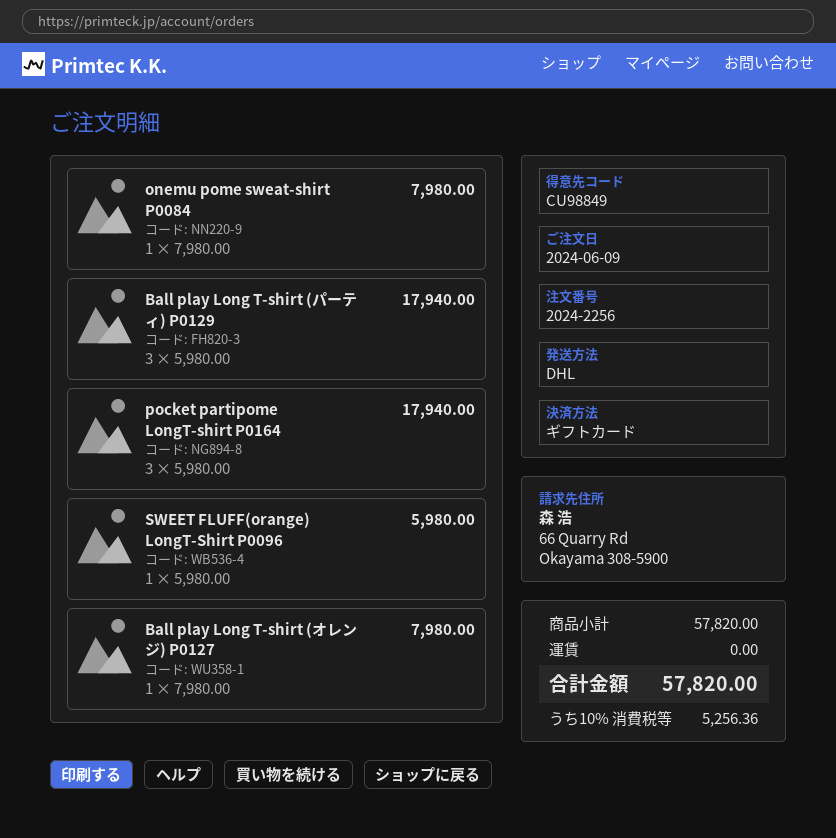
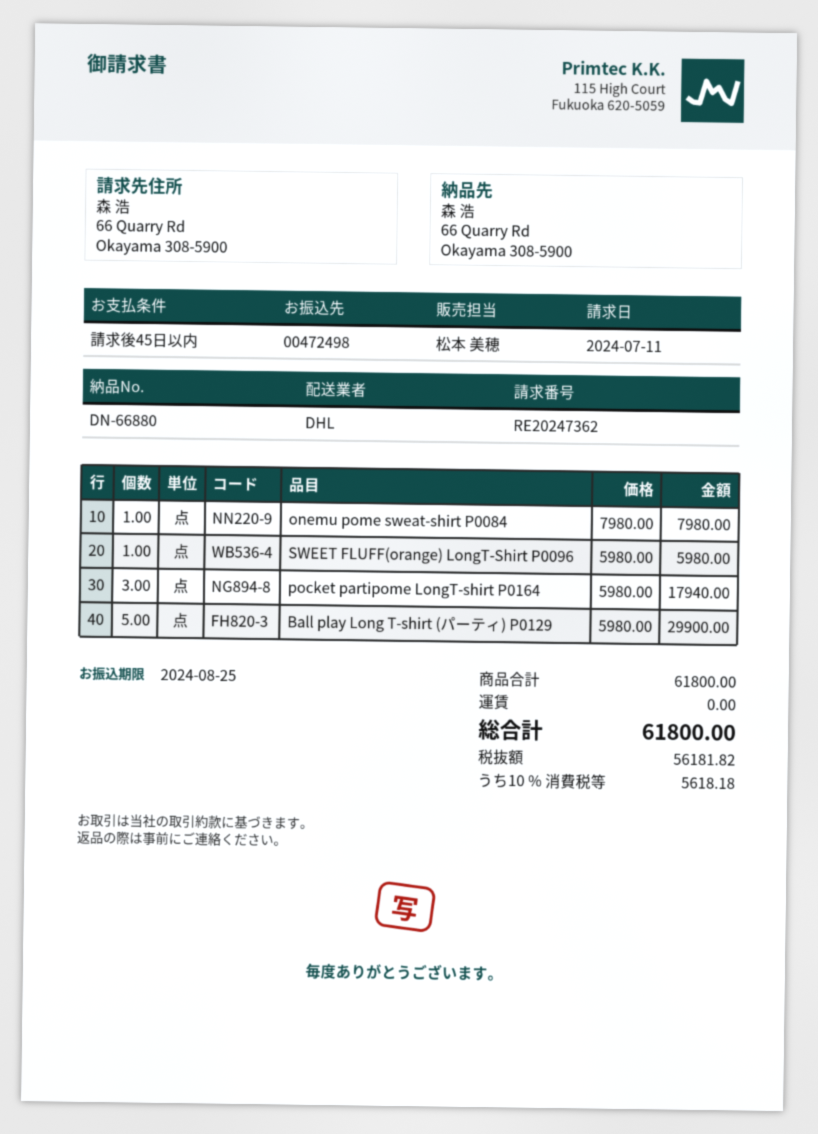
Ball play Long T-shirt (パーティ) P0129: 3 x 5980.00 = 17940.00 -> 5 x 5980.00 = 29900.00
Ball play Long T-shirt (オレンジ) P0127: 1 x 7980.00 = 7980.00 -> none
subtotal: 57820.00 -> 61800.00
tax: 10% = 5256.36 -> 10% = 5618.18
total: 57820.00 -> 61800.00

